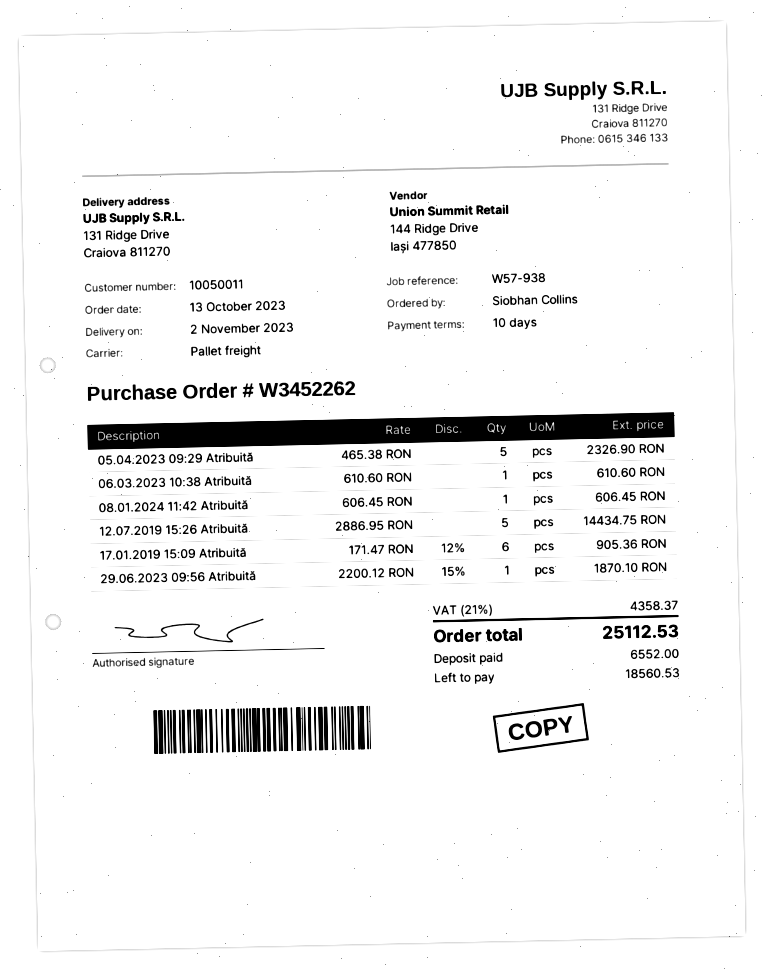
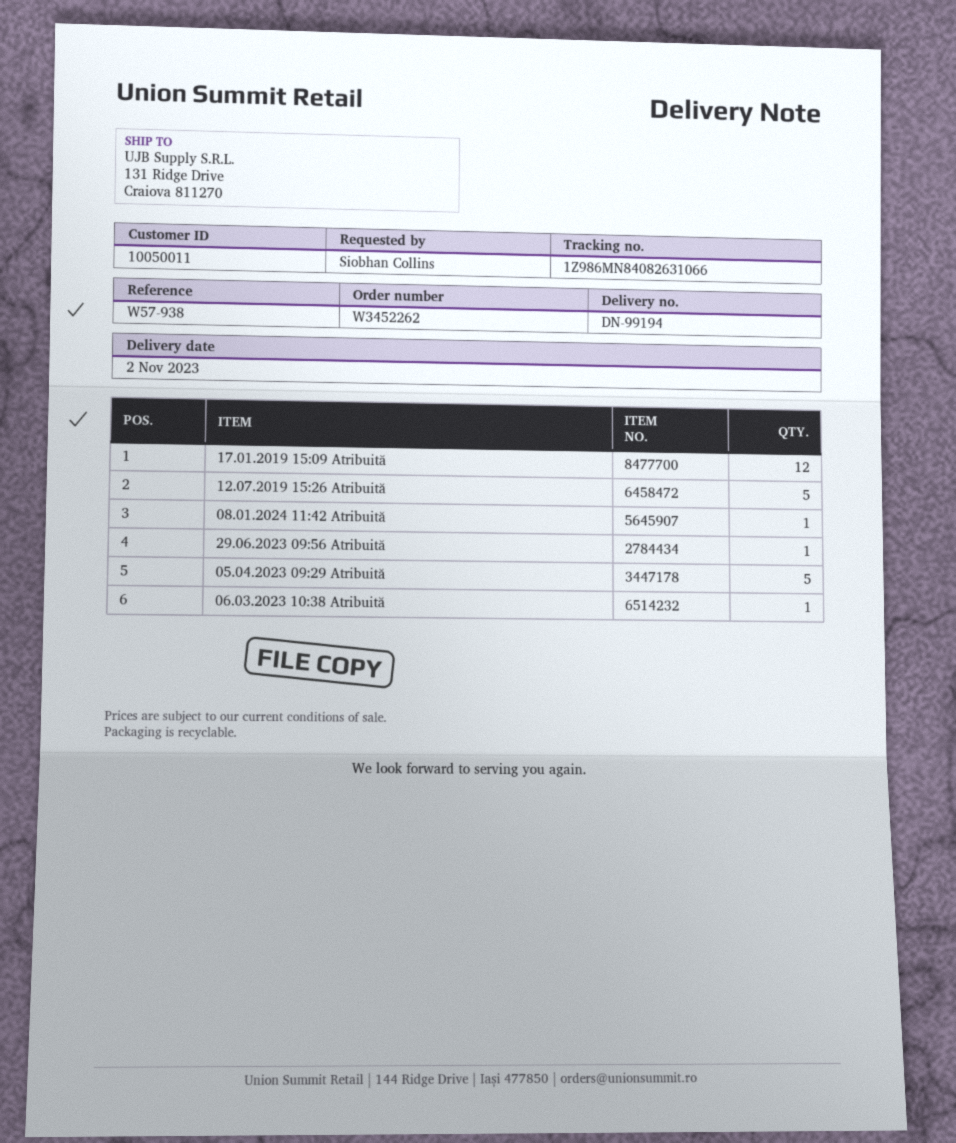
17.01.2019 15:09 Atribuită: 6 -> 12

